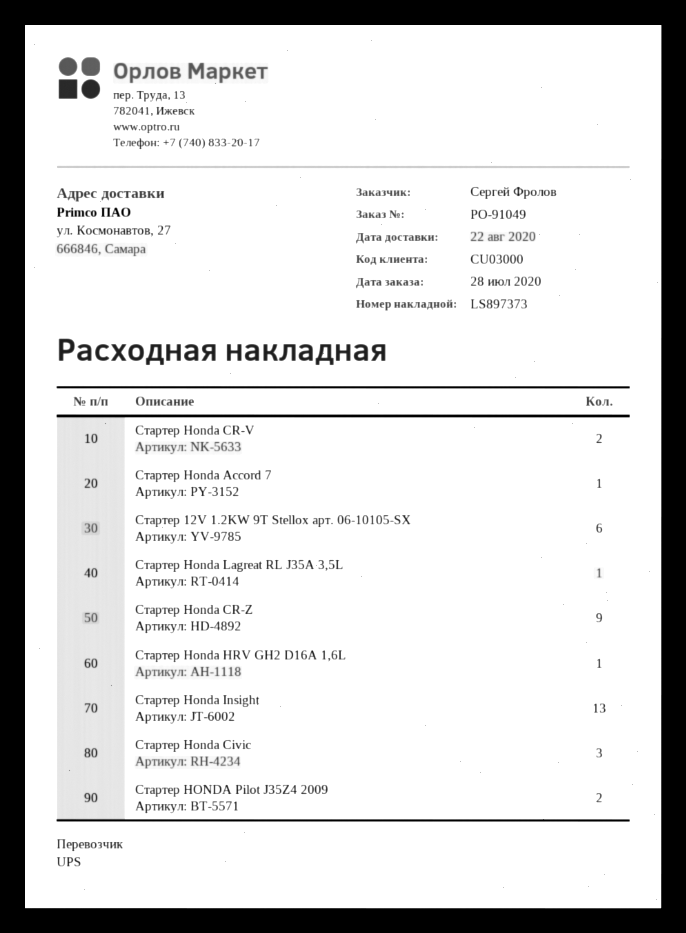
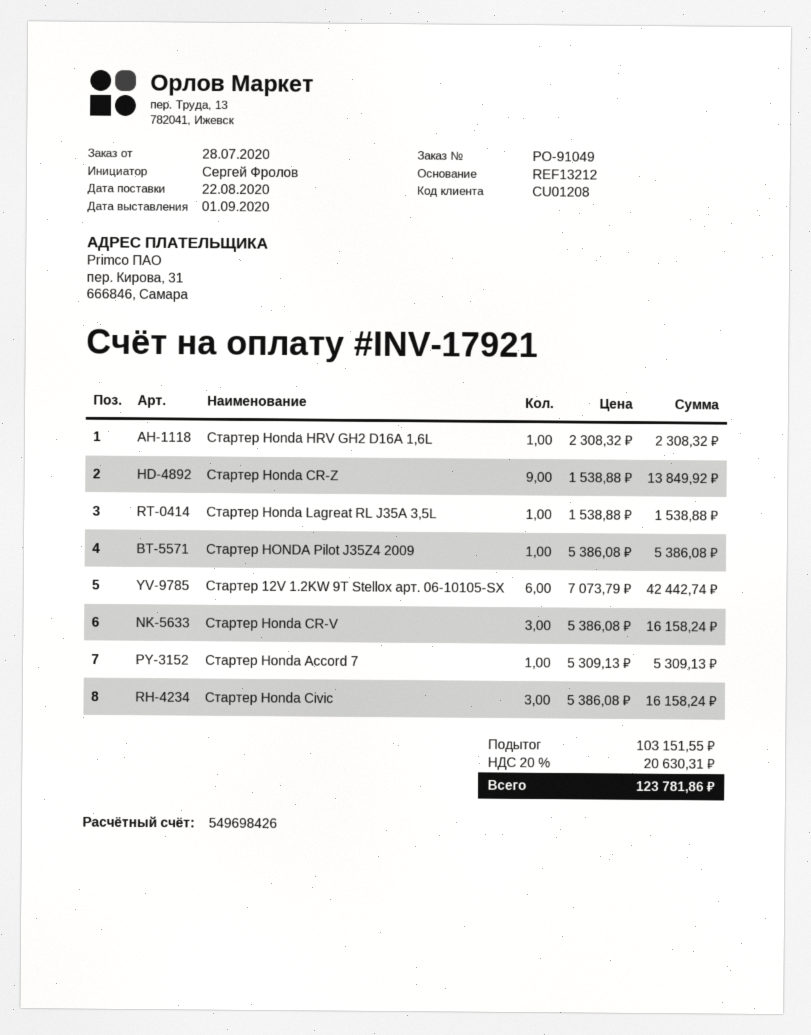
customer number: CU03000 -> CU01208
Стартер Honda CR-V: 2 -> 3
Стартер Honda Insight: 13 -> none
Стартер HONDA Pilot J35Z4 2009: 2 -> 1

